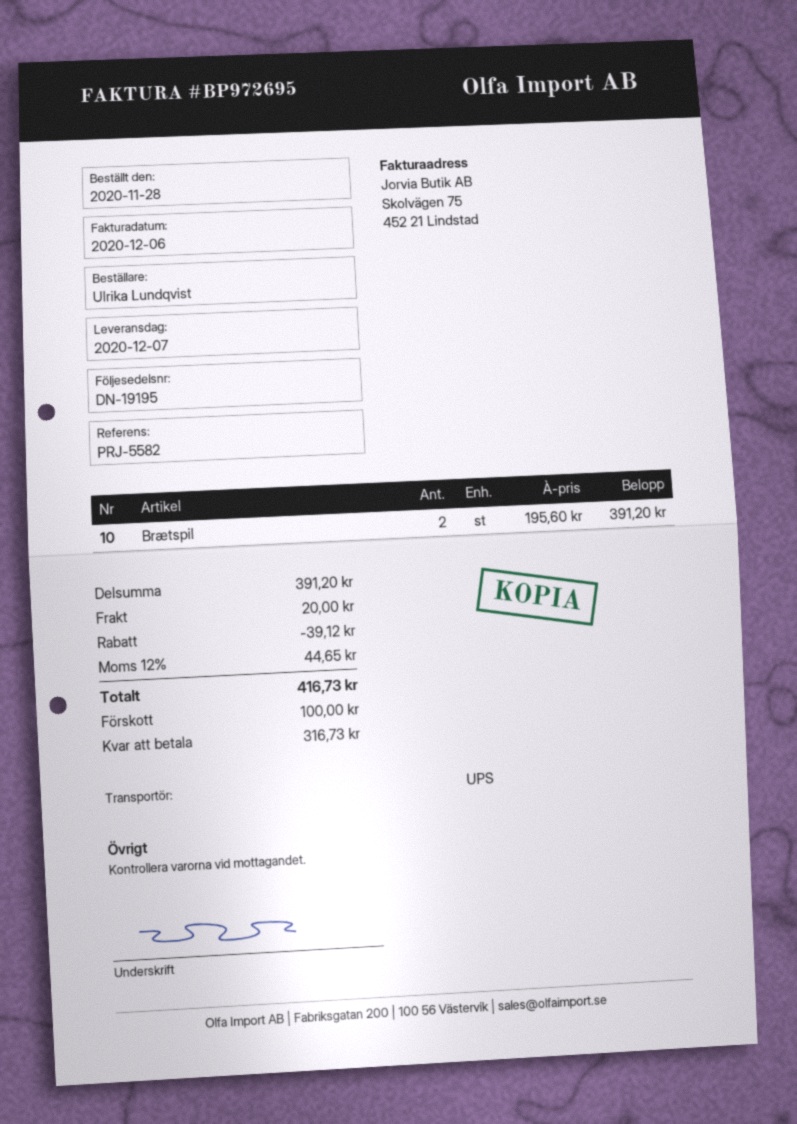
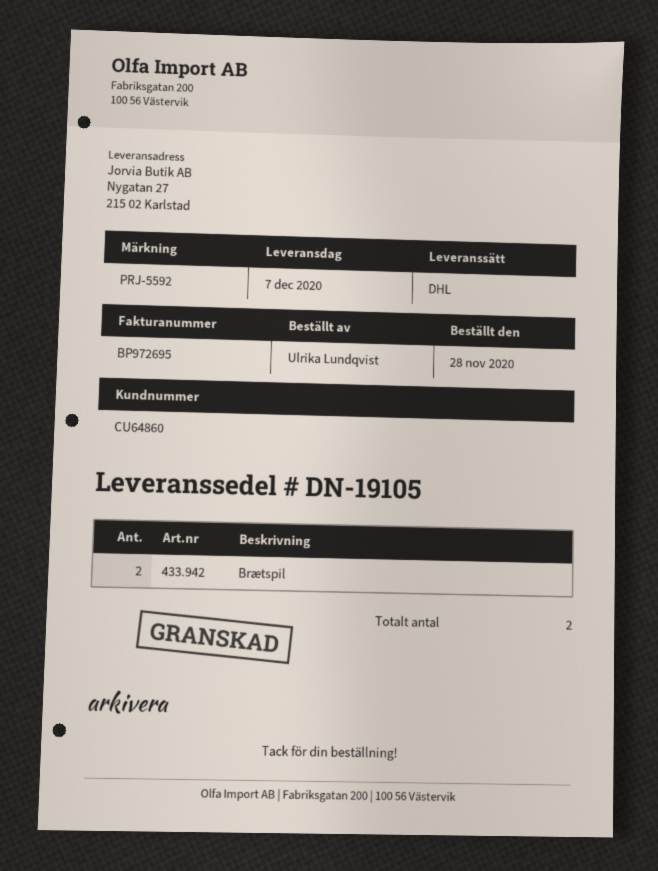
delivery note number: DN-19195 -> DN-19105
reference: PRJ-5582 -> PRJ-5592
shipping method: UPS -> DHL

